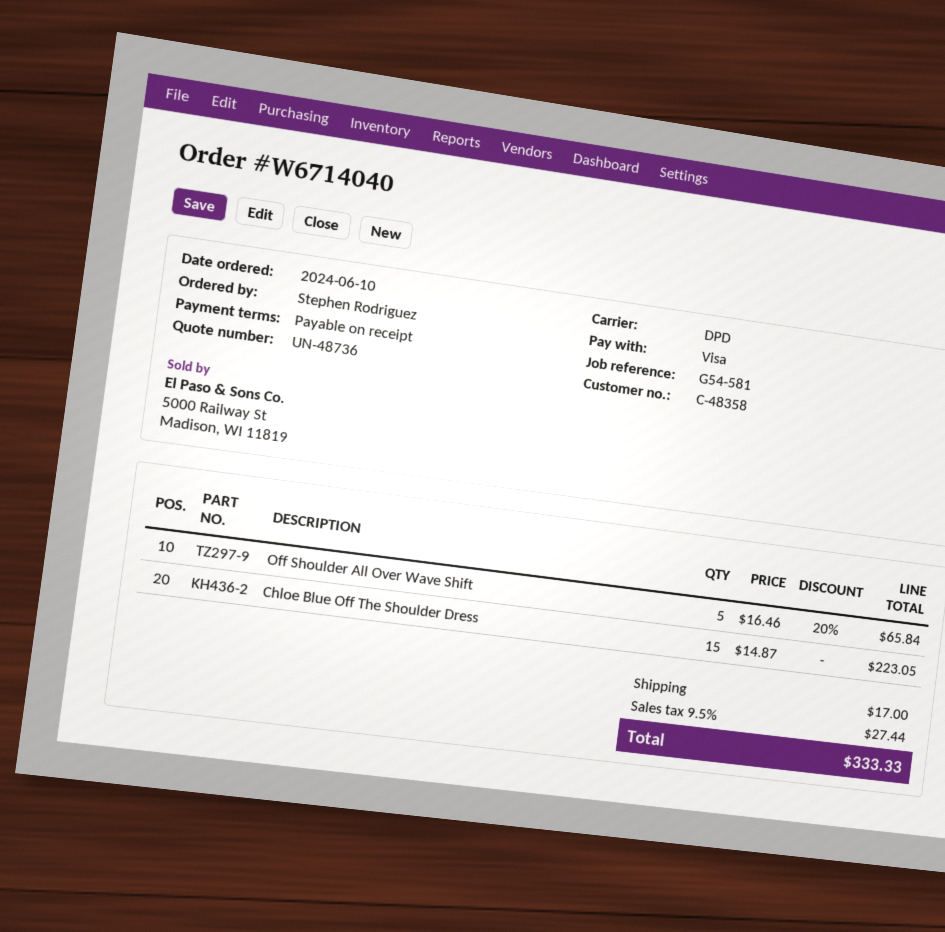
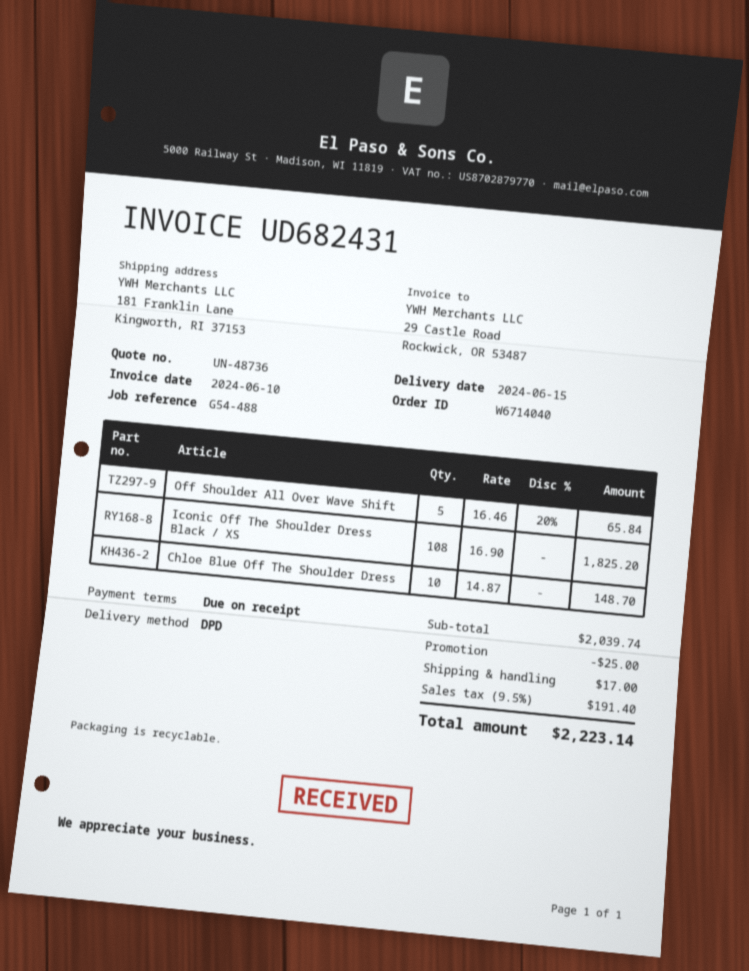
reference: G54-581 -> G54-488
Chloe Blue Off The Shoulder Dress: 15 x 14.87 = 223.05 -> 10 x 14.87 = 148.70
Iconic Off The Shoulder Dress Black / XS: none -> 108 x 16.90 = 1825.20
discount: none -> 25.00
tax: 9.5% = 27.44 -> 9.5% = 191.40
total: 333.33 -> 2223.14

